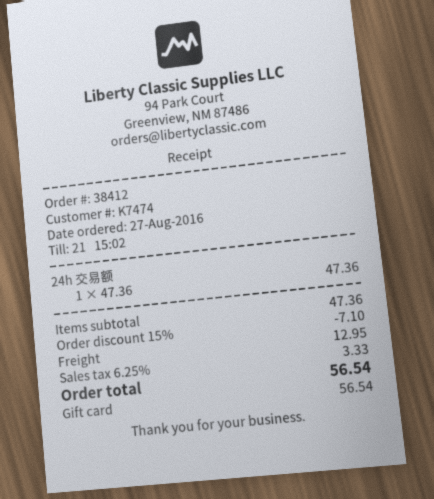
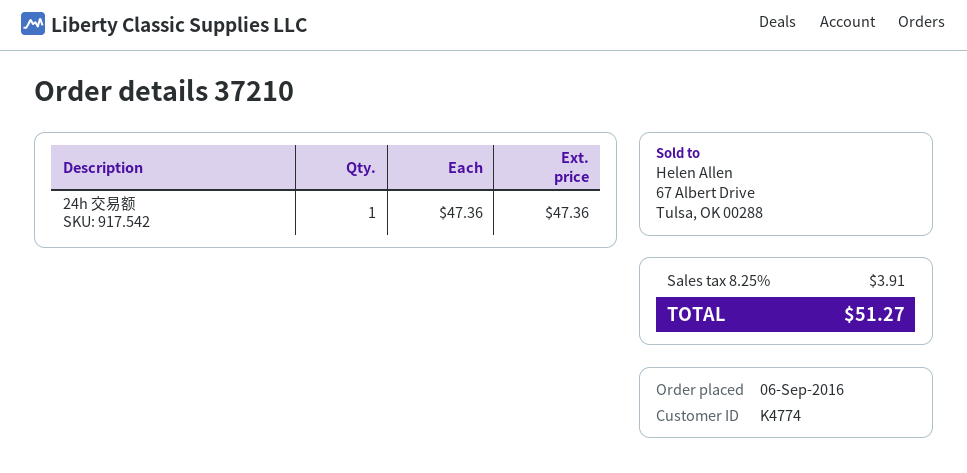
order number: 38412 -> 37210
order date: 2016-08-27 -> 2016-09-06
customer number: K7474 -> K4774
discount: 15% = 7.10 -> none
shipping: 12.95 -> none
tax: 6.25% = 3.33 -> 8.25% = 3.91
total: 56.54 -> 51.27

